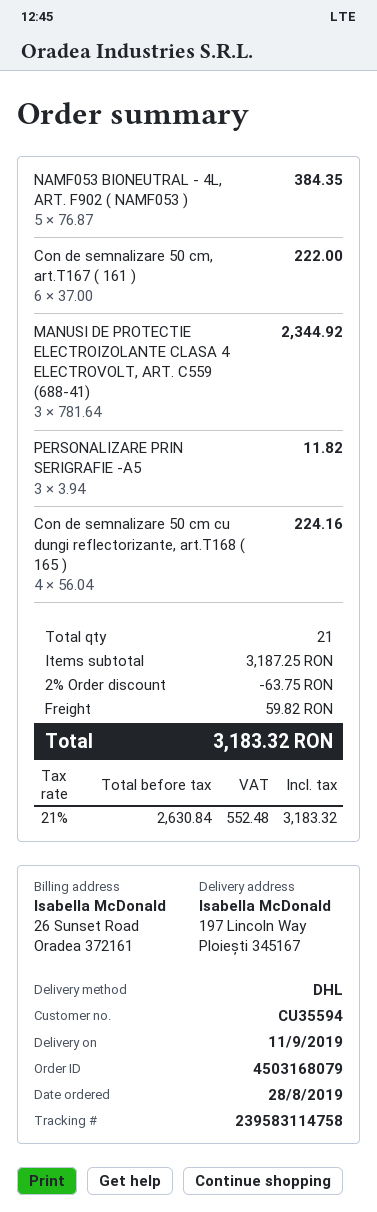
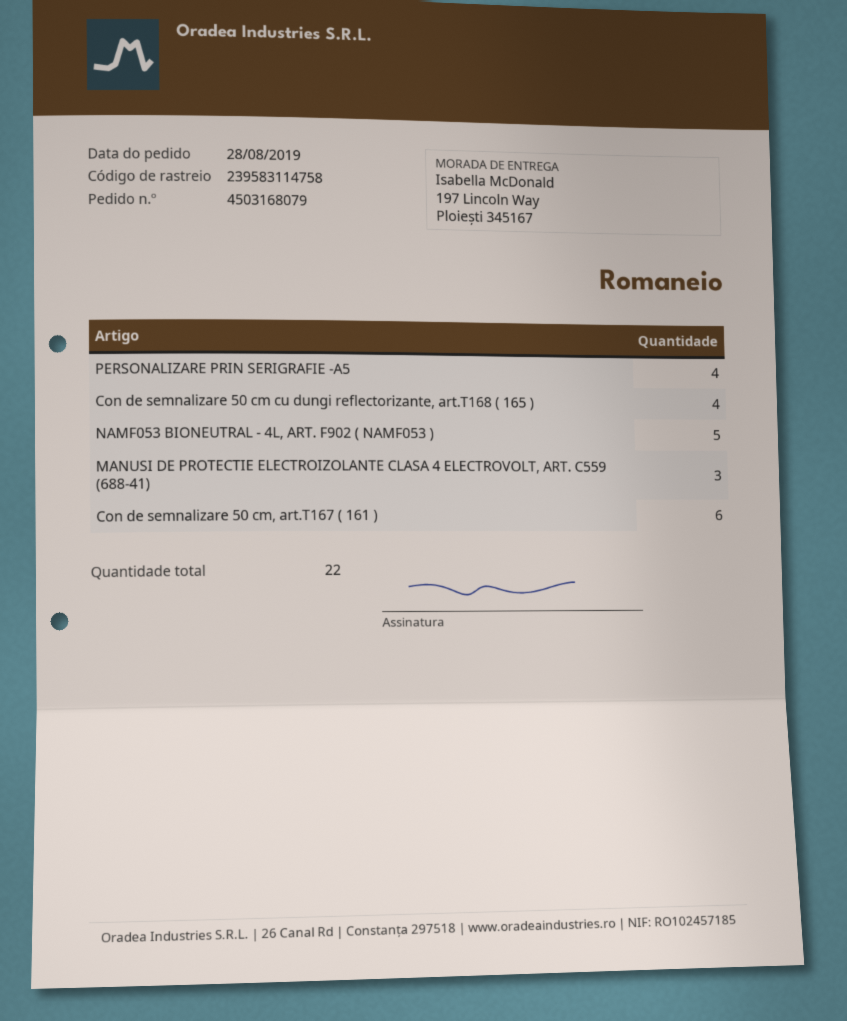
PERSONALIZARE PRIN SERIGRAFIE -A5: 3 -> 4
total quantity: 21 -> 22

